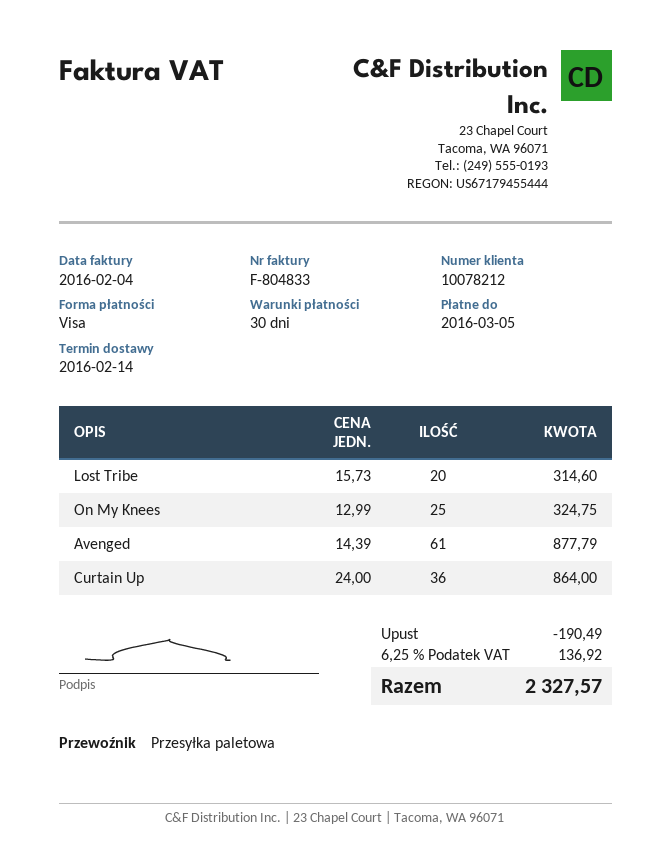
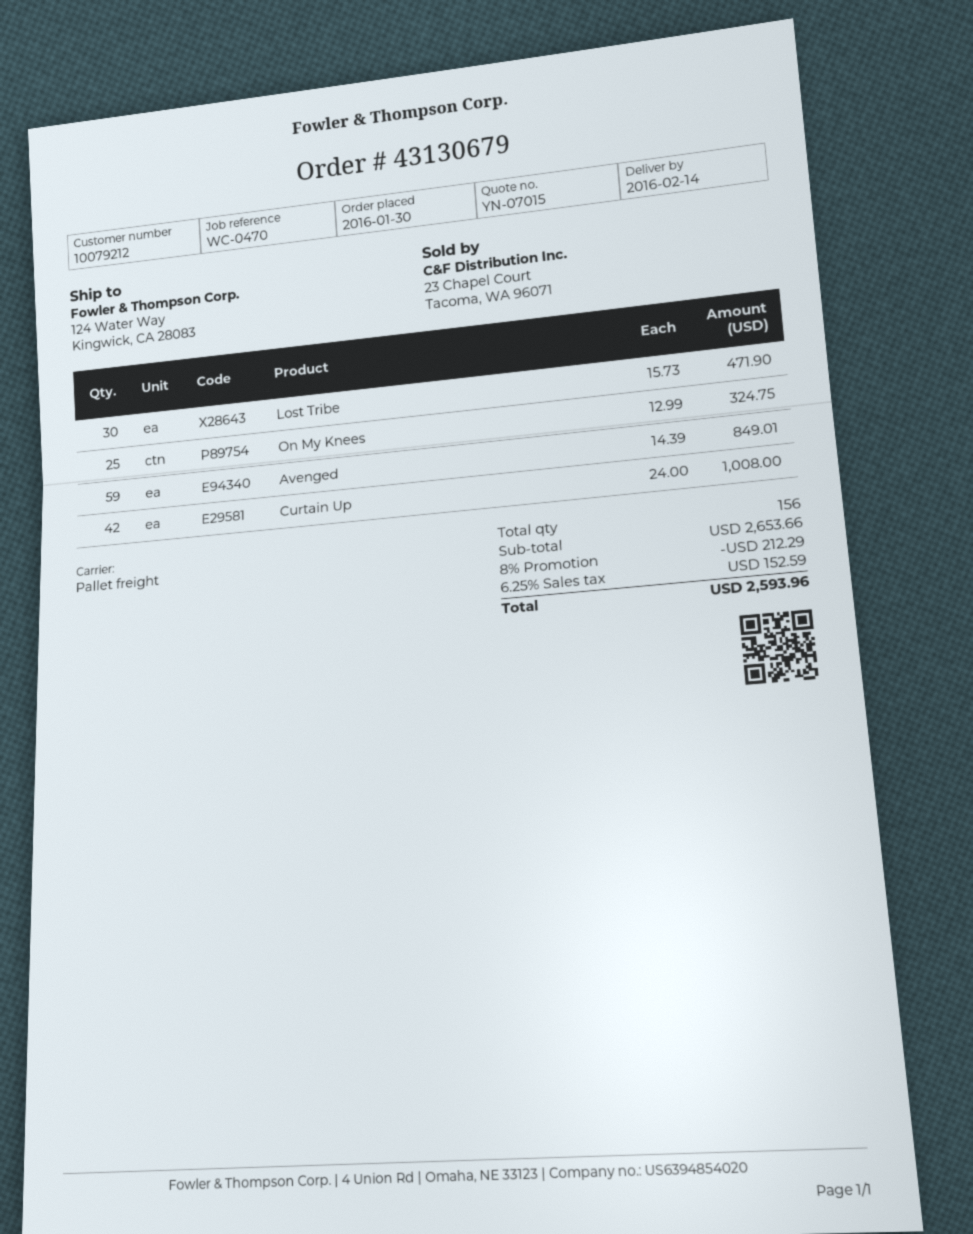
customer number: 10078212 -> 10079212
Lost Tribe: 20 x 15.73 = 314.60 -> 30 x 15.73 = 471.90
Avenged: 61 x 14.39 = 877.79 -> 59 x 14.39 = 849.01
Curtain Up: 36 x 24.00 = 864.00 -> 42 x 24.00 = 1008.00
discount: 190.49 -> 212.29
tax: 6.25% = 136.92 -> 6.25% = 152.59
total: 2327.57 -> 2593.96

